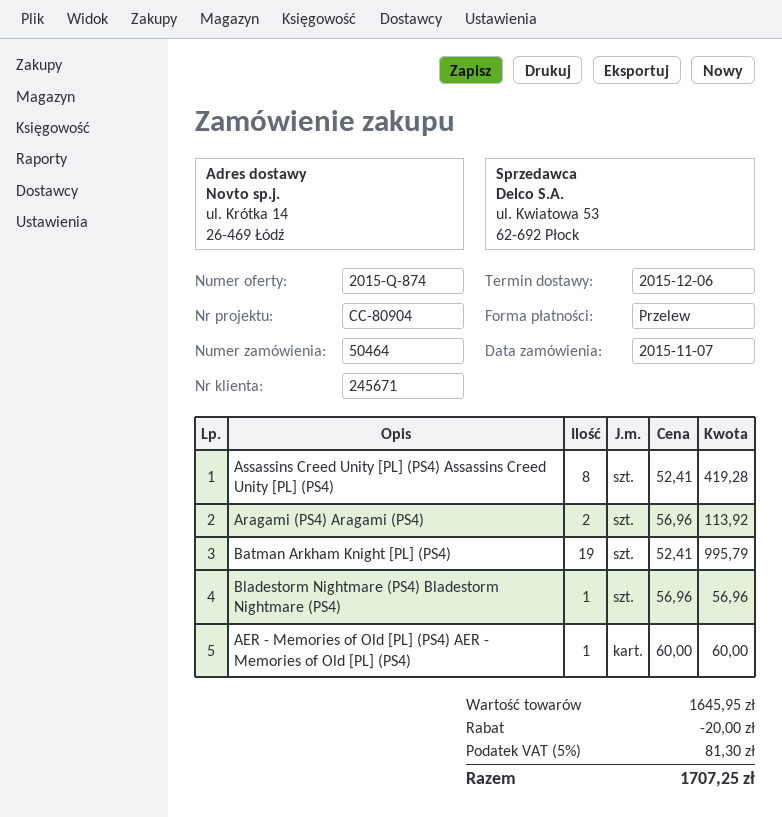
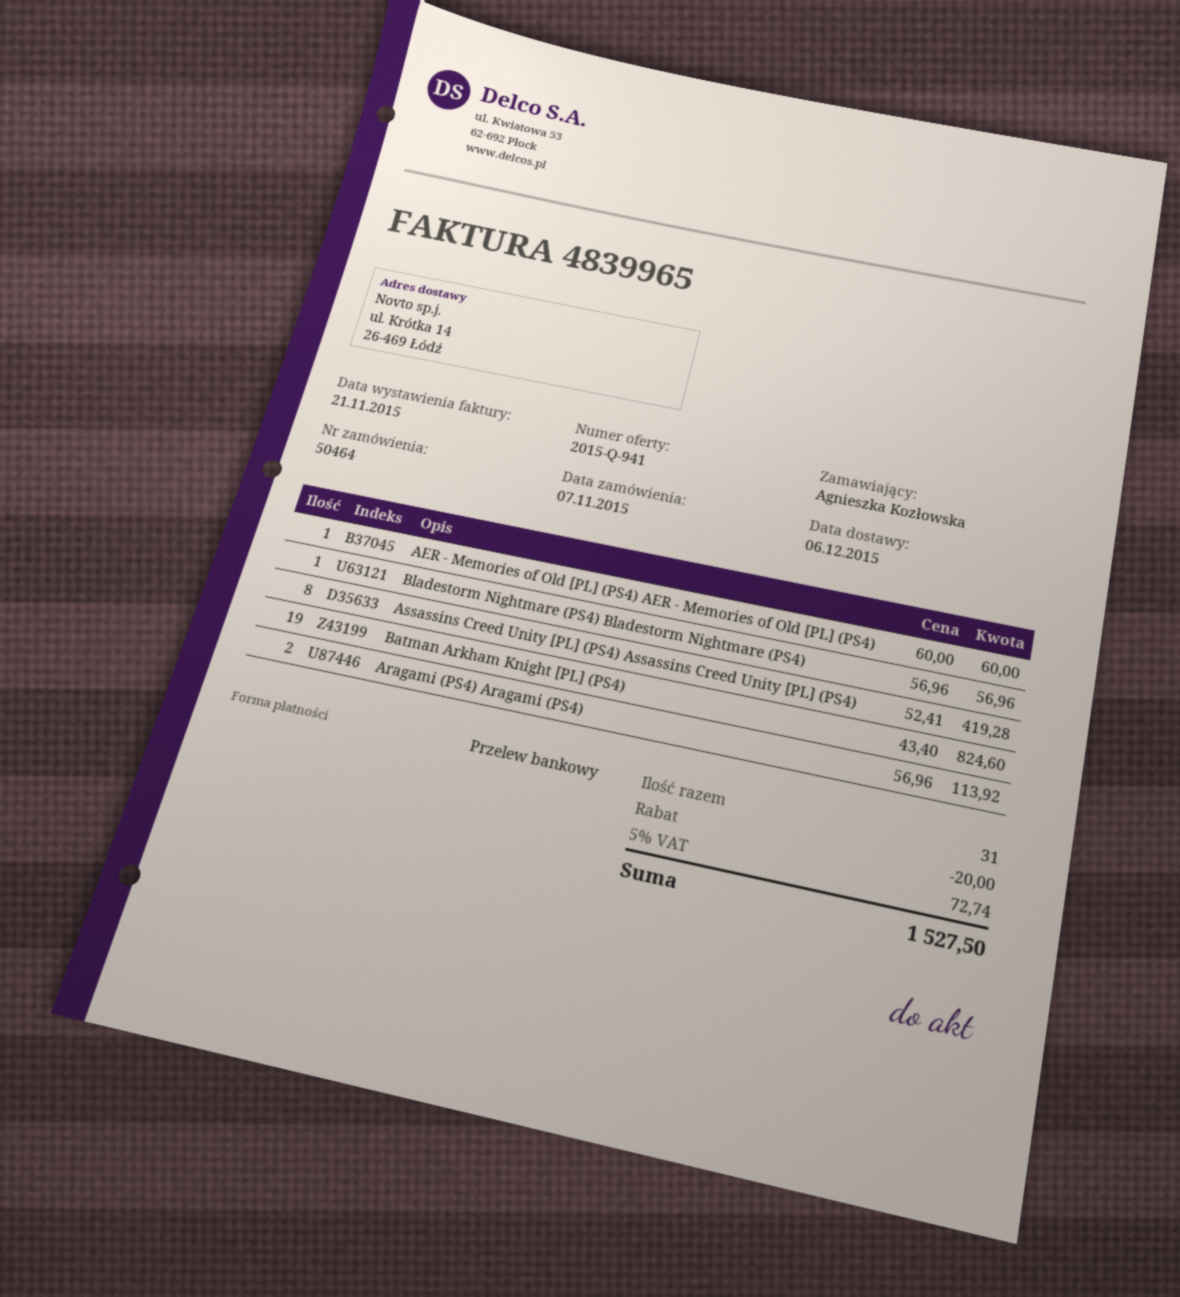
quote number: 2015-Q-874 -> 2015-Q-941
Batman Arkham Knight [PL] (PS4): 19 x 52.41 = 995.79 -> 19 x 43.40 = 824.60
tax: 5% = 81.30 -> 5% = 72.74
total: 1707.25 -> 1527.50

